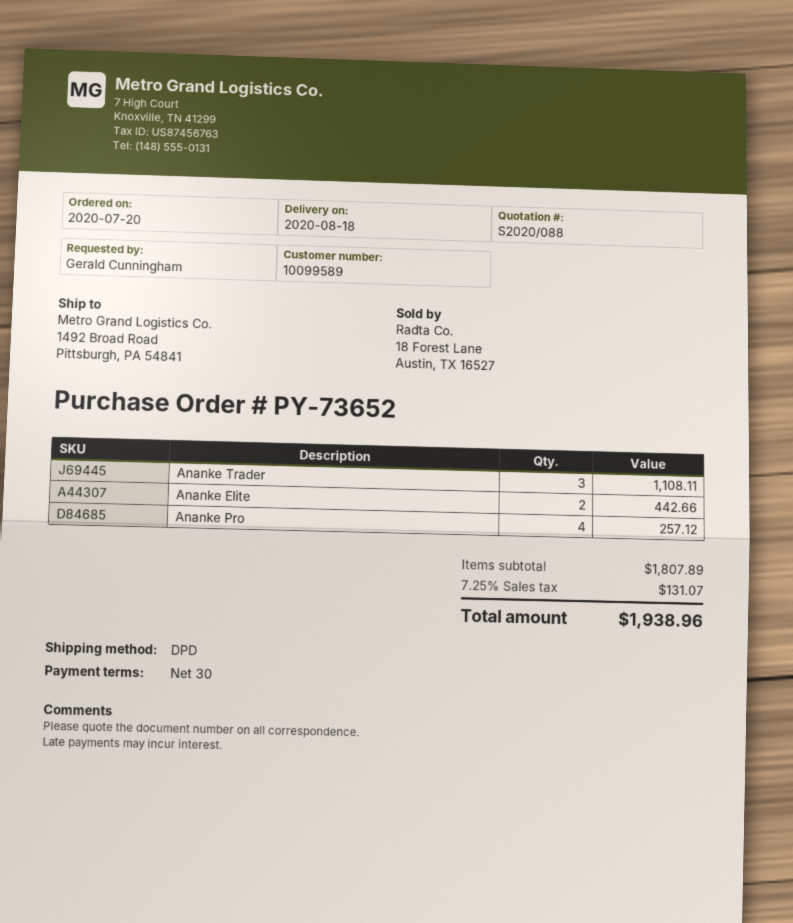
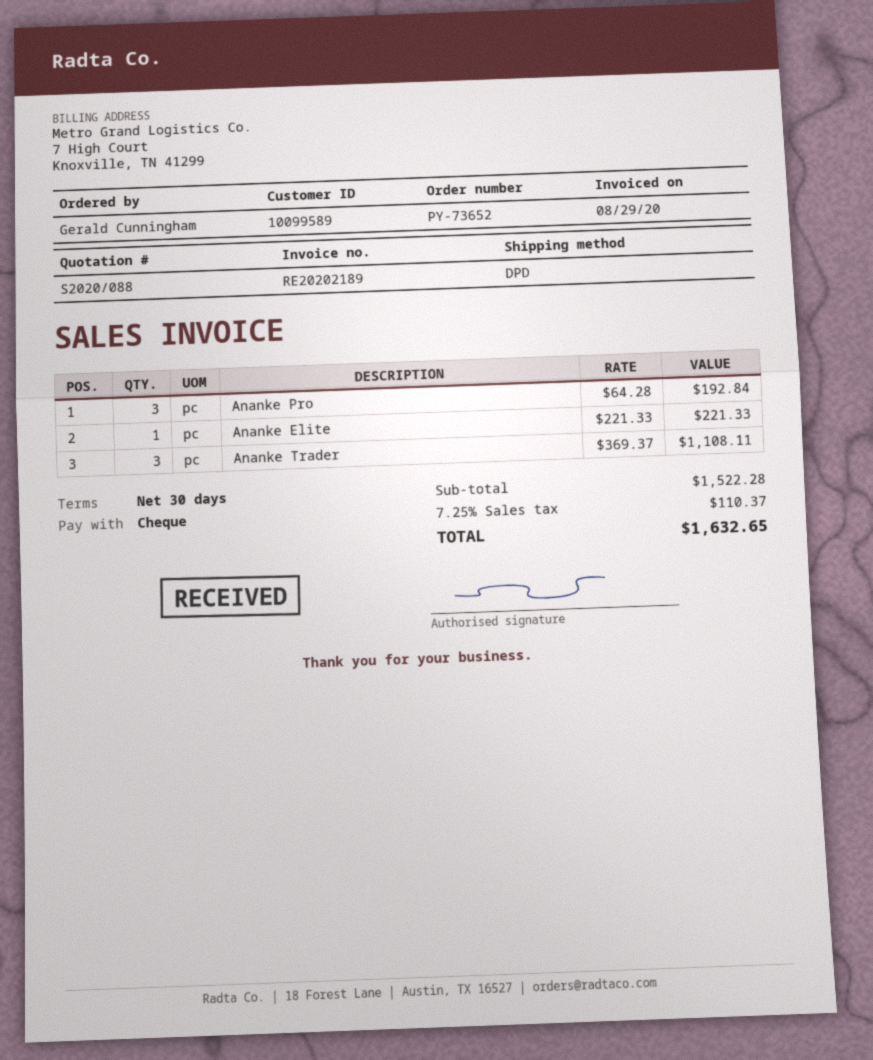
Ananke Elite: 2 for 442.66 -> 1 for 221.33
Ananke Pro: 4 for 257.12 -> 3 for 192.84
subtotal: 1807.89 -> 1522.28
tax: 7.25% = 131.07 -> 7.25% = 110.37
total: 1938.96 -> 1632.65

